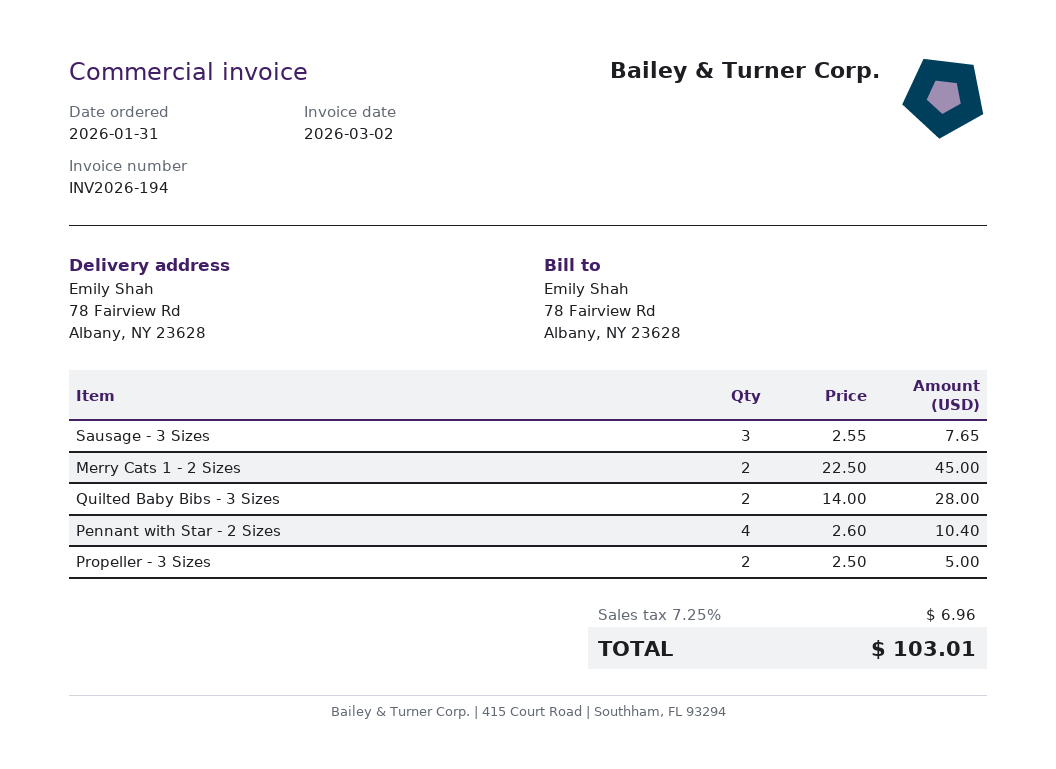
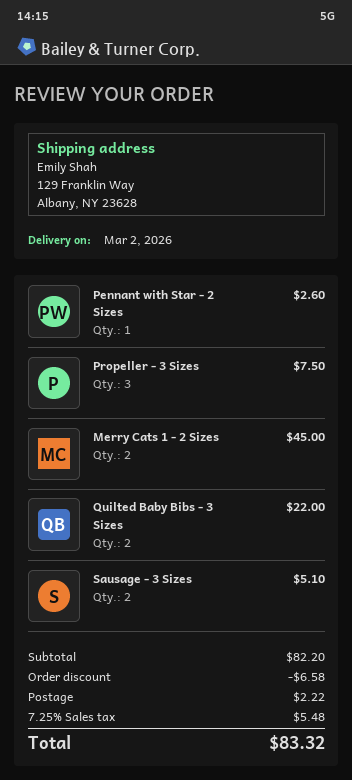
ship to: 78 Fairview Rd, Albany, NY 23628 -> 129 Franklin Way, Albany, NY 23628
Sausage - 3 Sizes: 3 for 7.65 -> 2 for 5.10
Quilted Baby Bibs - 3 Sizes: 2 for 28.00 -> 2 for 22.00
Pennant with Star - 2 Sizes: 4 for 10.40 -> 1 for 2.60
Propeller - 3 Sizes: 2 for 5.00 -> 3 for 7.50
discount: none -> 6.58
shipping: none -> 2.22
tax: 7.25% = 6.96 -> 7.25% = 5.48
total: 103.01 -> 83.32

